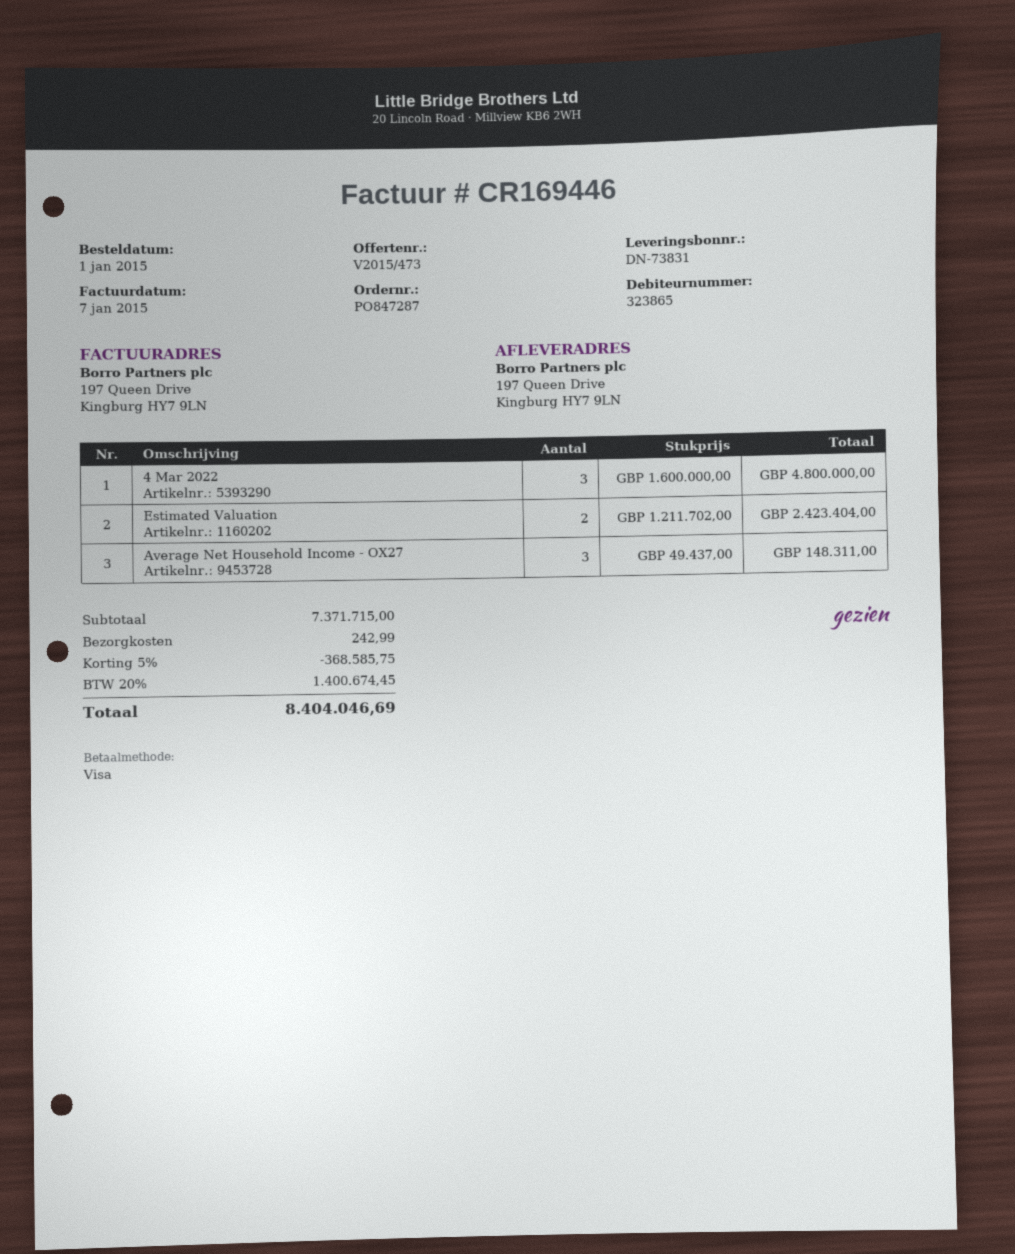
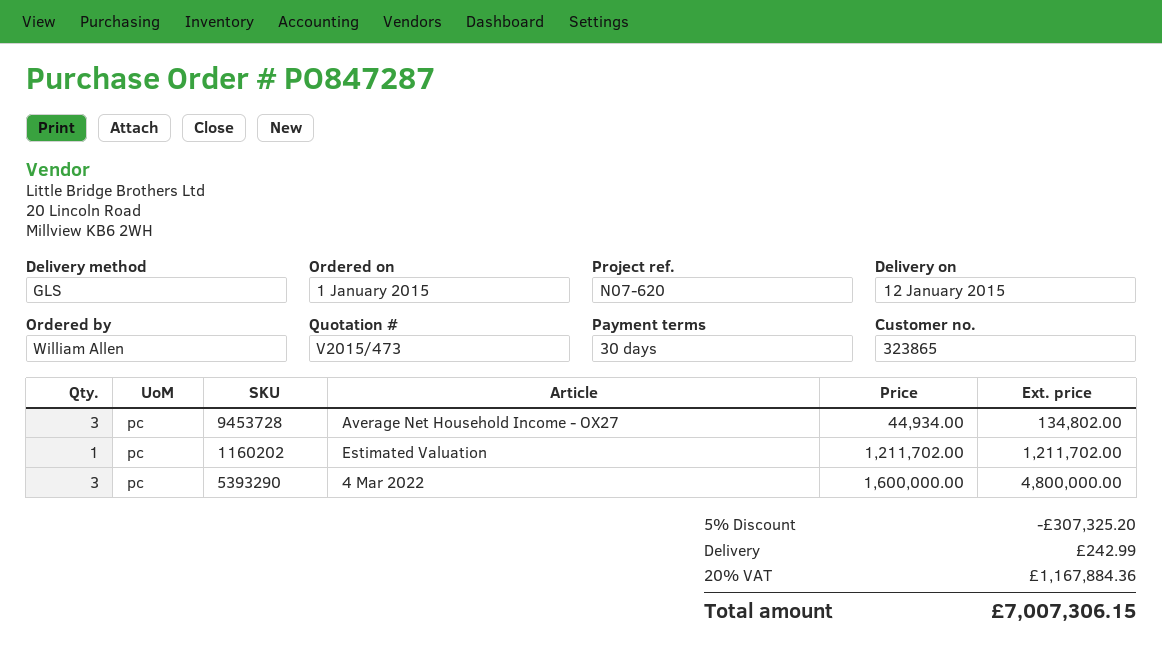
Estimated Valuation: 2 x 1211702.00 = 2423404.00 -> 1 x 1211702.00 = 1211702.00
Average Net Household Income - OX27: 3 x 49437.00 = 148311.00 -> 3 x 44934.00 = 134802.00
discount: 5% = 368585.75 -> 5% = 307325.20
tax: 20% = 1400674.45 -> 20% = 1167884.36
total: 8404046.69 -> 7007306.15

